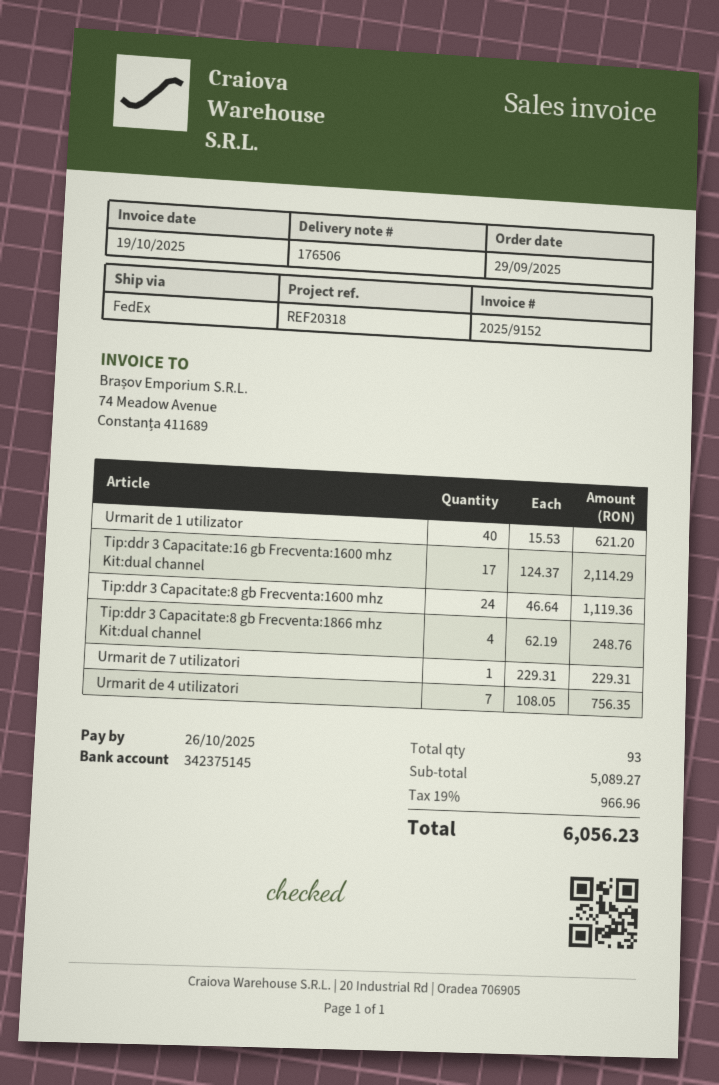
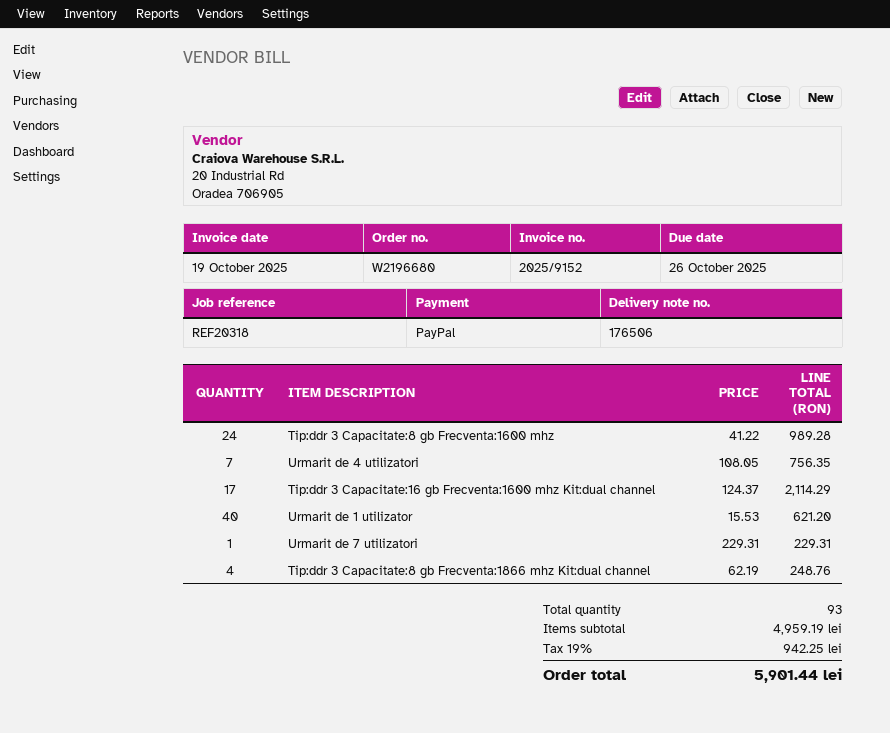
Tip:ddr 3 Capacitate:8 gb Frecventa:1600 mhz: 24 x 46.64 = 1119.36 -> 24 x 41.22 = 989.28
subtotal: 5089.27 -> 4959.19
tax: 19% = 966.96 -> 19% = 942.25
total: 6056.23 -> 5901.44

